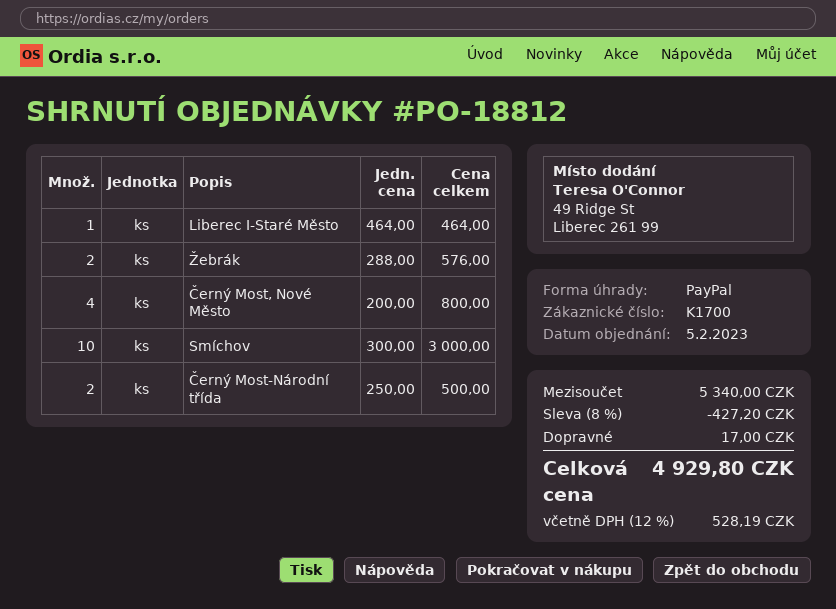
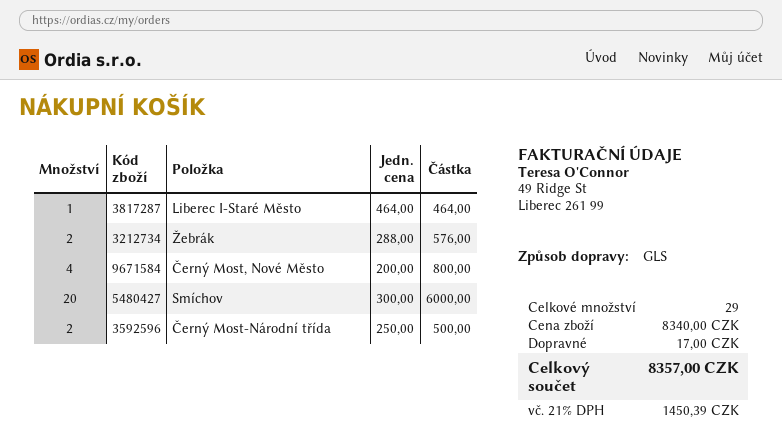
Smíchov: 10 x 300.00 = 3000.00 -> 20 x 300.00 = 6000.00
subtotal: 5340.00 -> 8340.00
discount: 8% = 427.20 -> none
tax: 12% = 528.19 -> 21% = 1450.39
total: 4929.80 -> 8357.00

